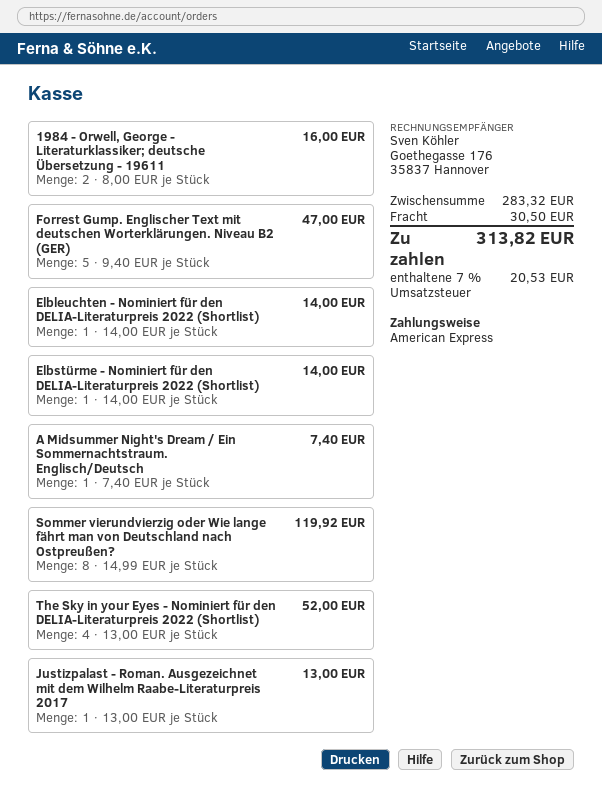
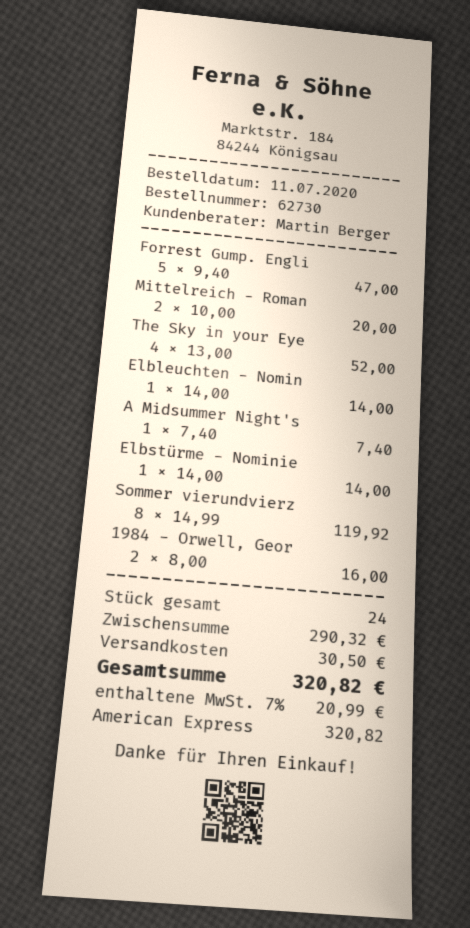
Justizpalast - Roman. Ausgezeichnet mit dem Wilhelm Raabe-Literaturpreis 2017: 1 x 13.00 = 13.00 -> none
Mittelreich - Roman: none -> 2 x 10.00 = 20.00
subtotal: 283.32 -> 290.32
tax: 7% = 20.53 -> 7% = 20.99
total: 313.82 -> 320.82

